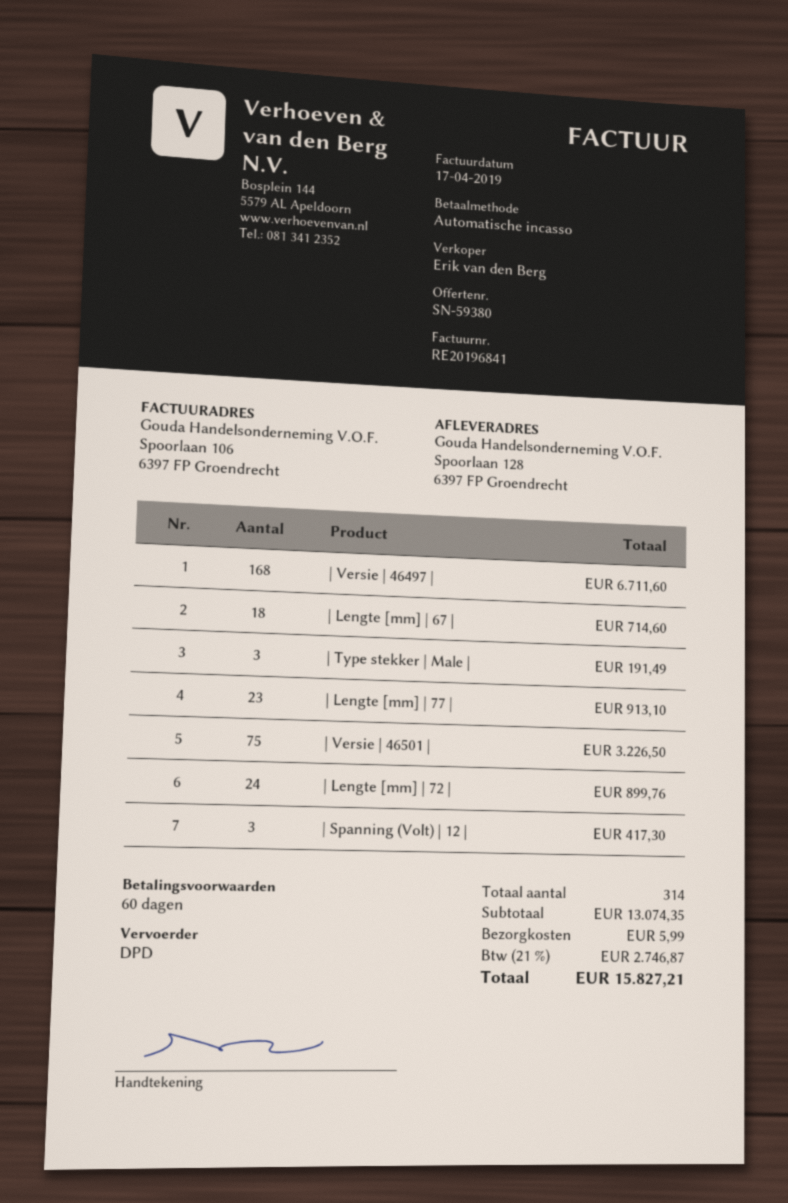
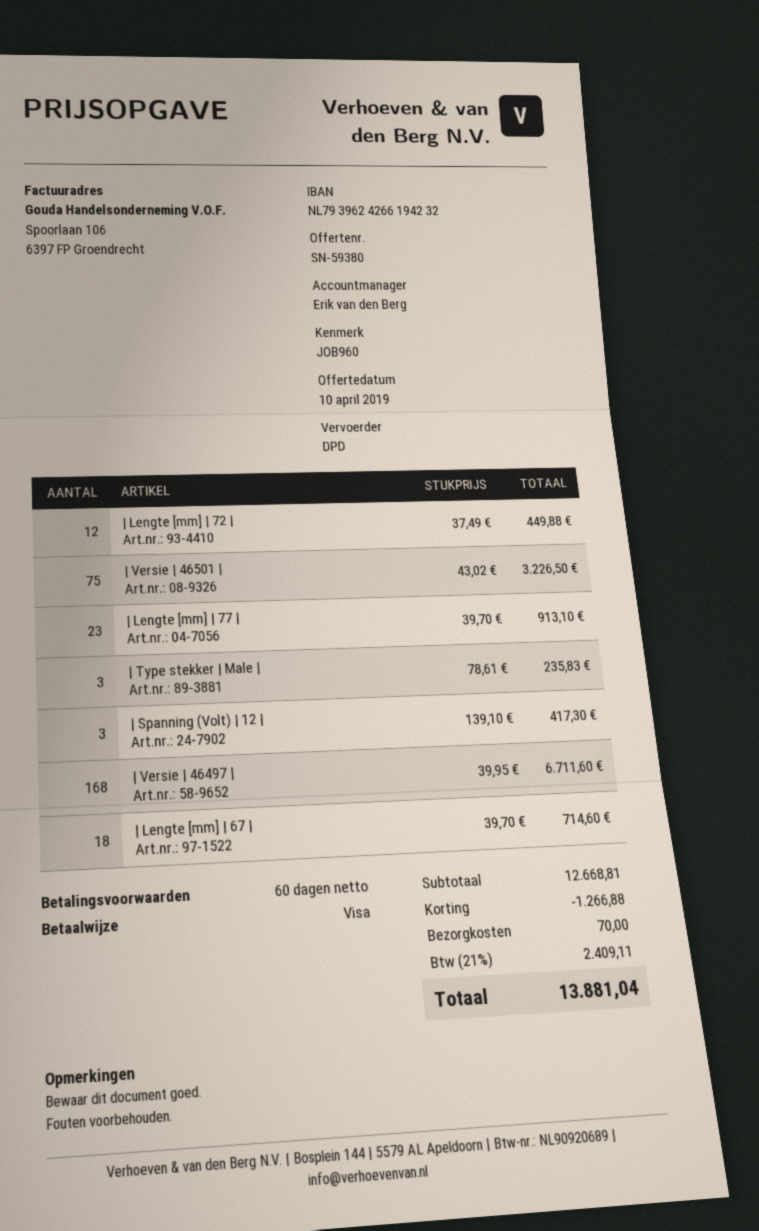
payment method: direct debit -> Visa
| Type stekker | Male |: 3 for 191.49 -> 3 for 235.83
| Lengte [mm] | 72 |: 24 for 899.76 -> 12 for 449.88
subtotal: 13074.35 -> 12668.81
discount: none -> 1266.88
shipping: 5.99 -> 70.00
tax: 21% = 2746.87 -> 21% = 2409.11
total: 15827.21 -> 13881.04

